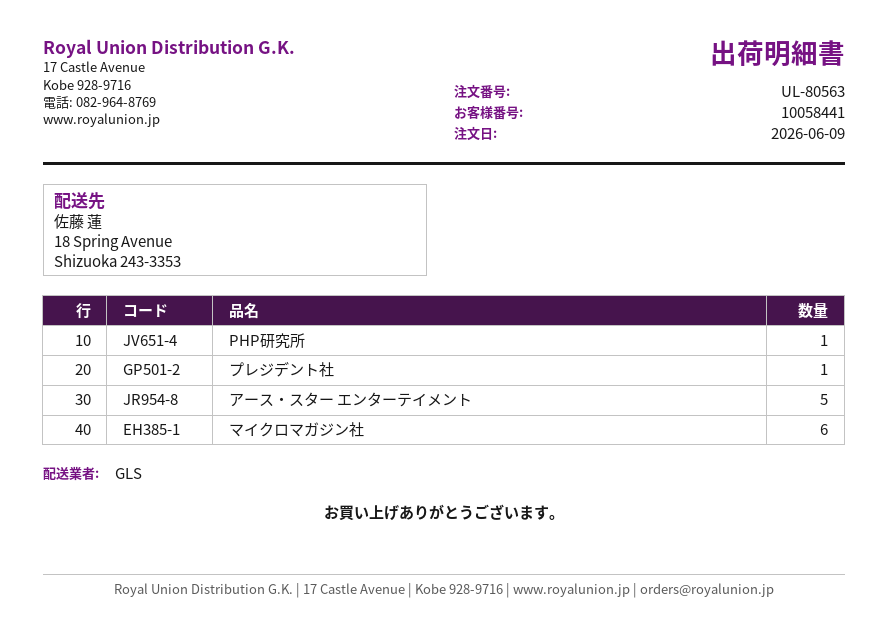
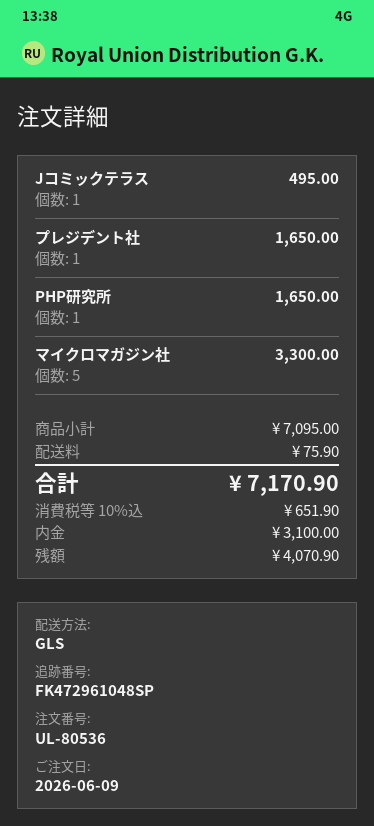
order number: UL-80563 -> UL-80536
アース・スター エンターテイメント: 5 -> none
マイクロマガジン社: 6 -> 5
Jコミックテラス: none -> 1

